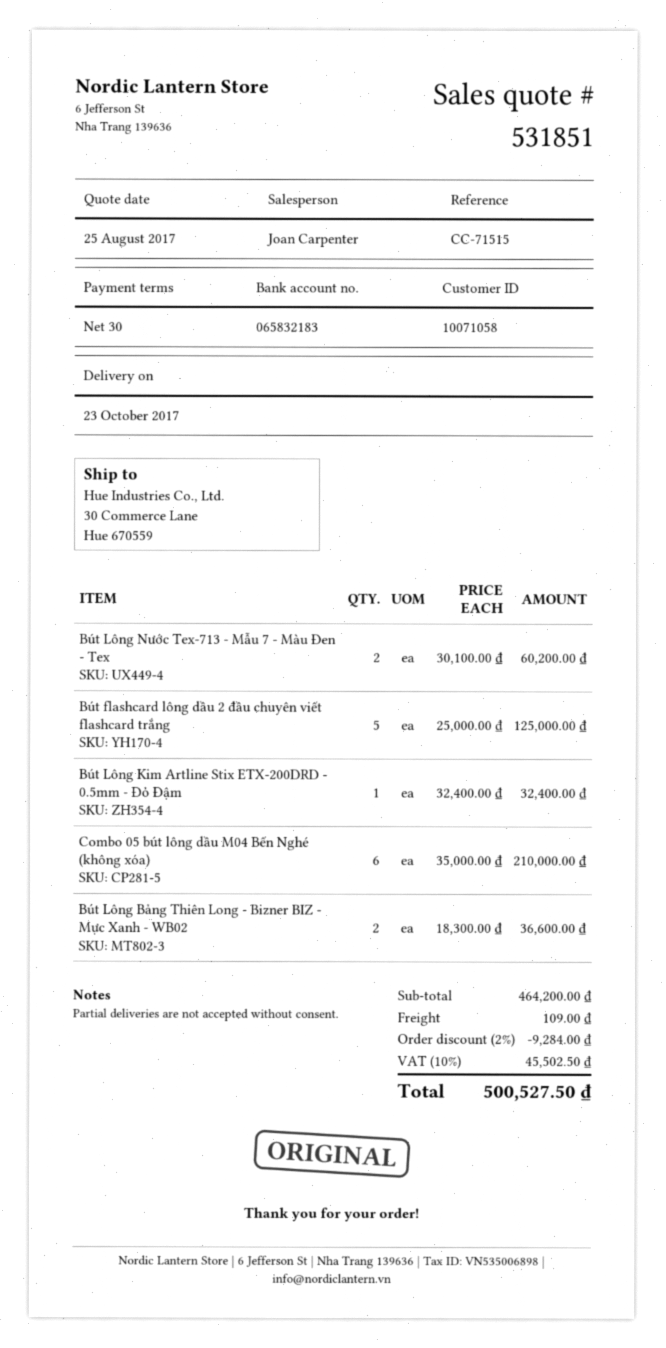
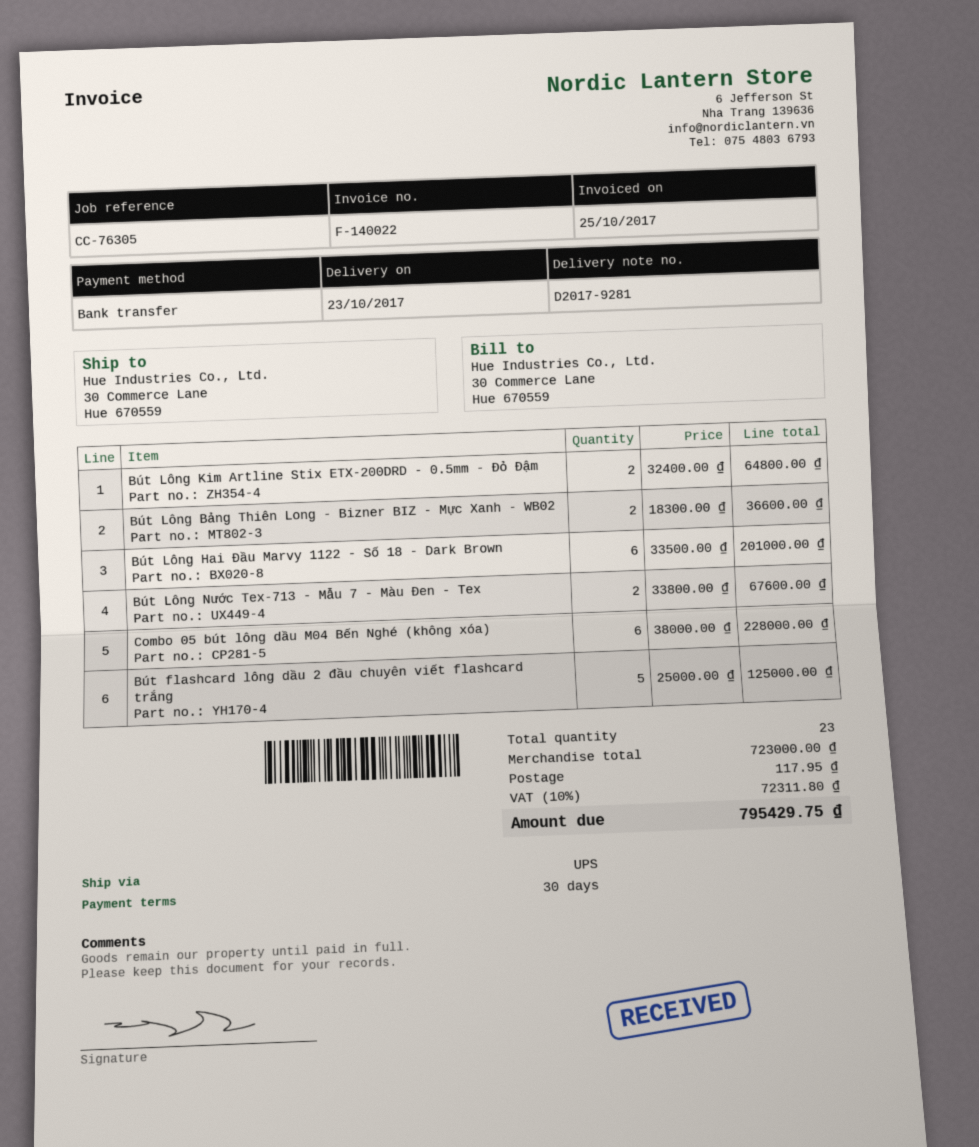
reference: CC-71515 -> CC-76305
Bút Lông Nước Tex-713 - Mẫu 7 - Màu Đen - Tex: 2 x 30100.00 = 60200.00 -> 2 x 33800.00 = 67600.00
Bút Lông Kim Artline Stix ETX-200DRD - 0.5mm - Đỏ Đậm: 1 x 32400.00 = 32400.00 -> 2 x 32400.00 = 64800.00
Combo 05 bút lông dầu M04 Bến Nghé (không xóa): 6 x 35000.00 = 210000.00 -> 6 x 38000.00 = 228000.00
Bút Lông Hai Đầu Marvy 1122 - Số 18 - Dark Brown: none -> 6 x 33500.00 = 201000.00
subtotal: 464200.00 -> 723000.00
discount: 2% = 9284.00 -> none
shipping: 109.00 -> 117.95
tax: 10% = 45502.50 -> 10% = 72311.80
total: 500527.50 -> 795429.75

